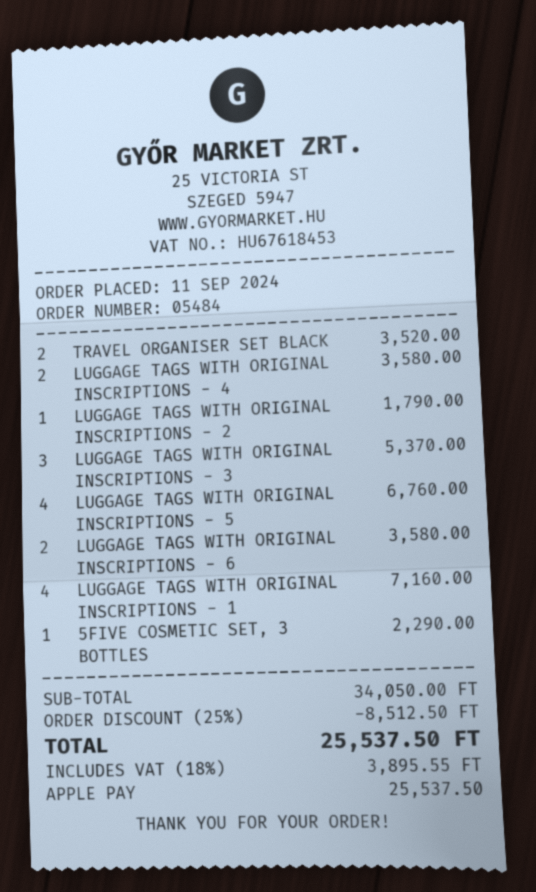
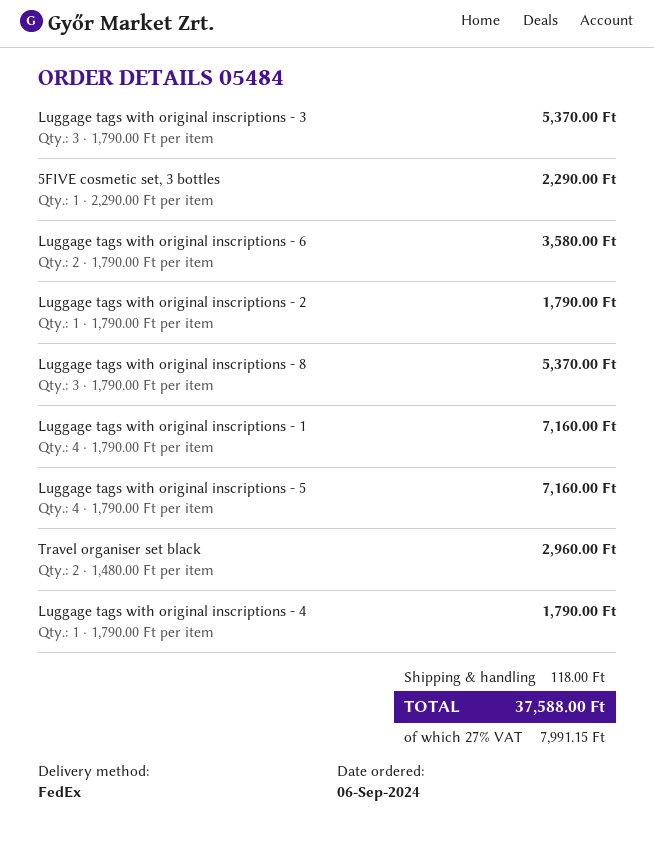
order date: 2024-09-11 -> 2024-09-06
TRAVEL ORGANISER SET BLACK: 2 for 3520.00 -> 2 for 2960.00
LUGGAGE TAGS WITH ORIGINAL INSCRIPTIONS - 4: 2 for 3580.00 -> 1 for 1790.00
LUGGAGE TAGS WITH ORIGINAL INSCRIPTIONS - 5: 4 for 6760.00 -> 4 for 7160.00
Luggage tags with original inscriptions - 8: none -> 3 for 5370.00
discount: 25% = 8512.50 -> none
shipping: none -> 118.00
tax: 18% = 3895.55 -> 27% = 7991.15
total: 25537.50 -> 37588.00

